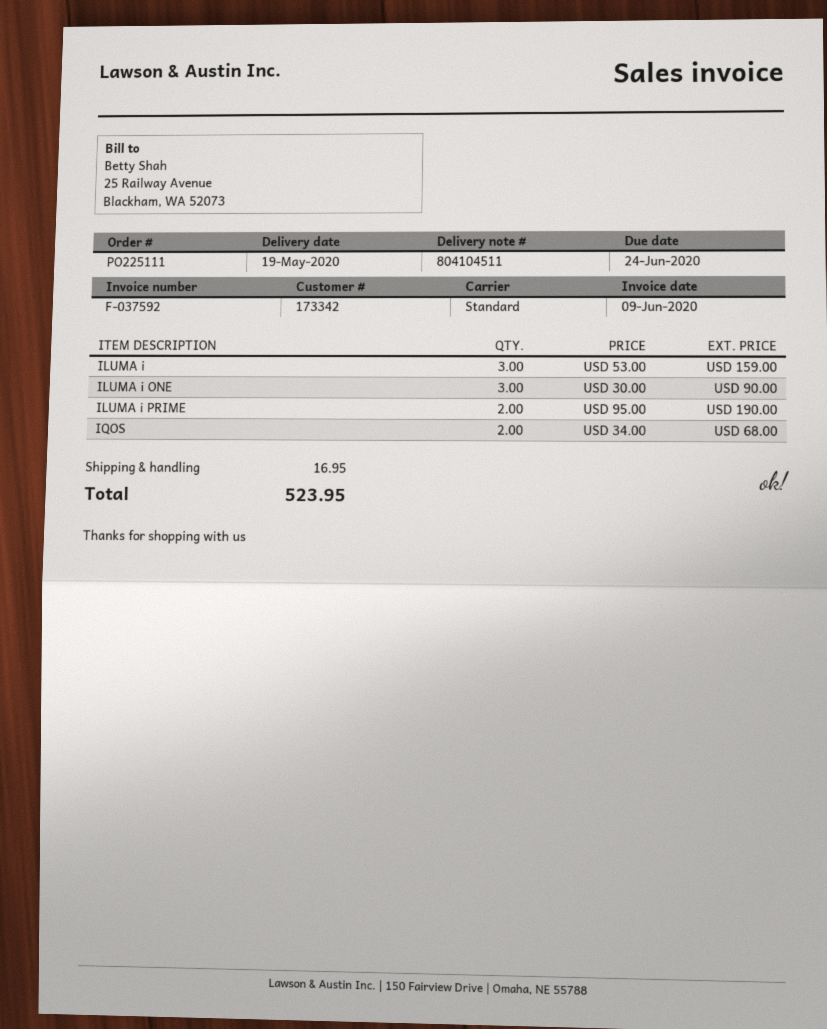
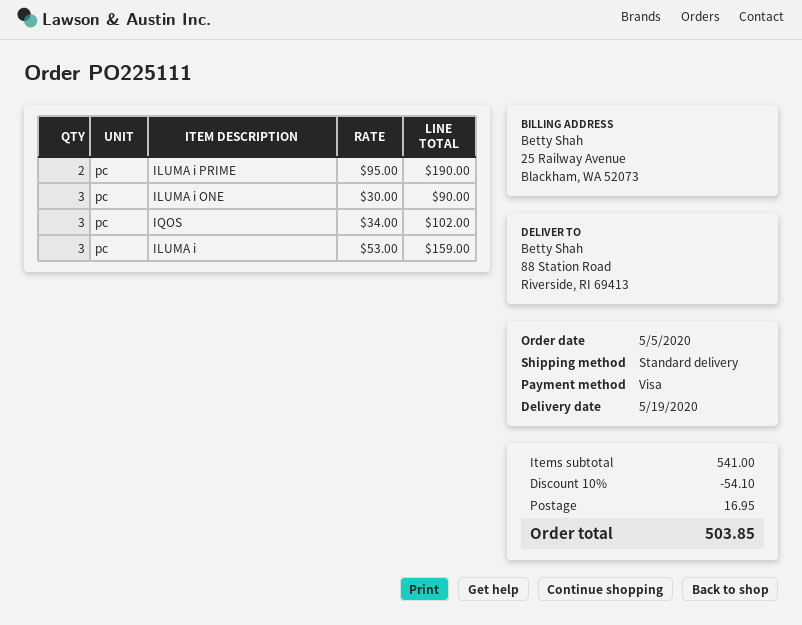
IQOS: 2 x 34.00 = 68.00 -> 3 x 34.00 = 102.00
discount: none -> 10% = 54.10
total: 523.95 -> 503.85

